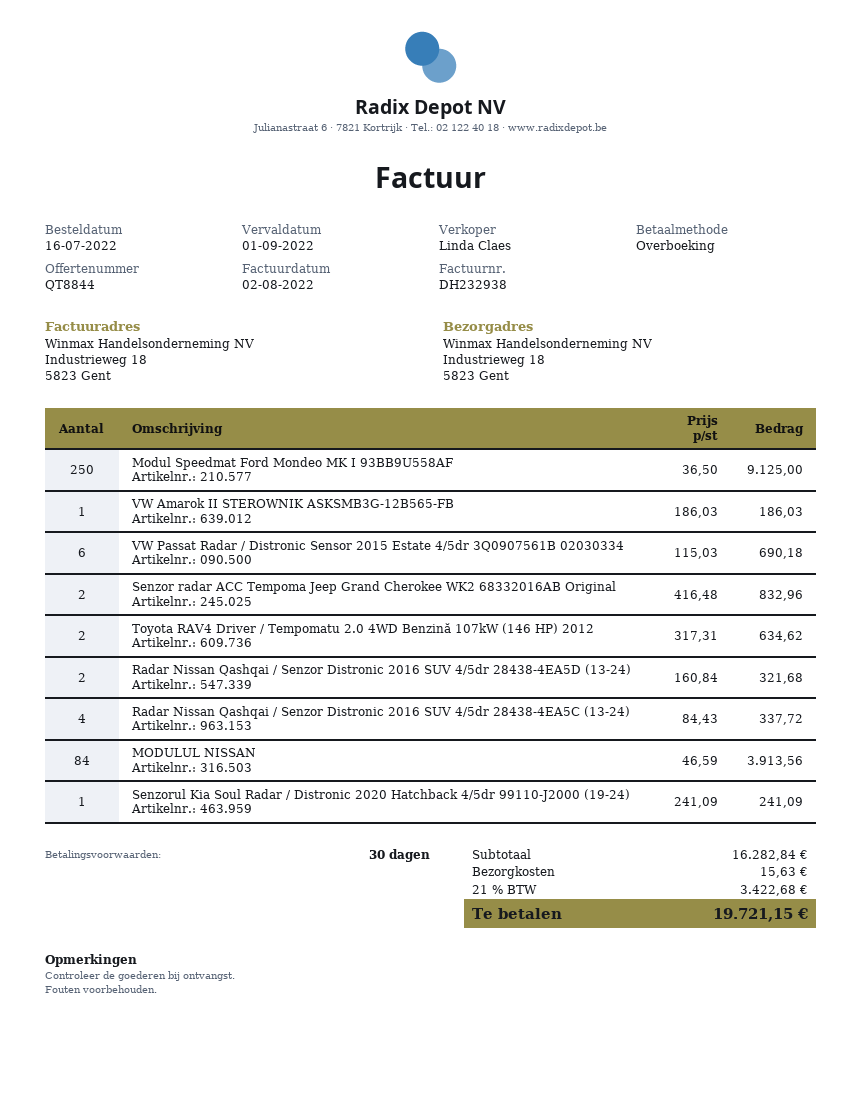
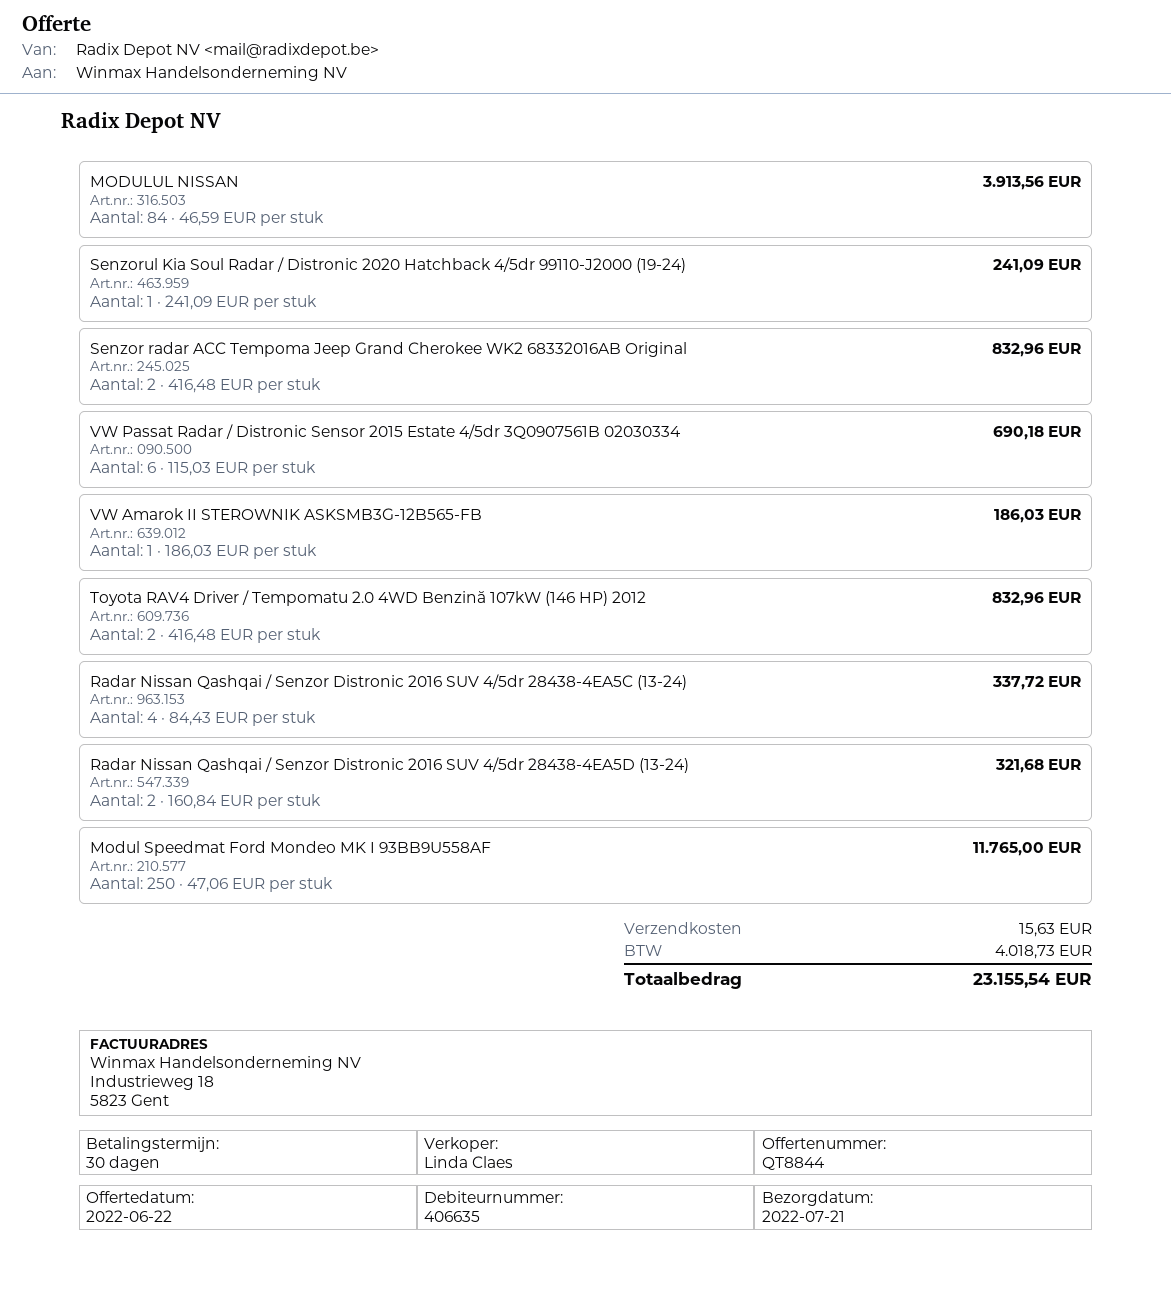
Modul Speedmat Ford Mondeo MK I 93BB9U558AF: 250 x 36.50 = 9125.00 -> 250 x 47.06 = 11765.00
Toyota RAV4 Driver / Tempomatu 2.0 4WD Benzină 107kW (146 HP) 2012: 2 x 317.31 = 634.62 -> 2 x 416.48 = 832.96
tax: 3422.68 -> 4018.73
total: 19721.15 -> 23155.54

